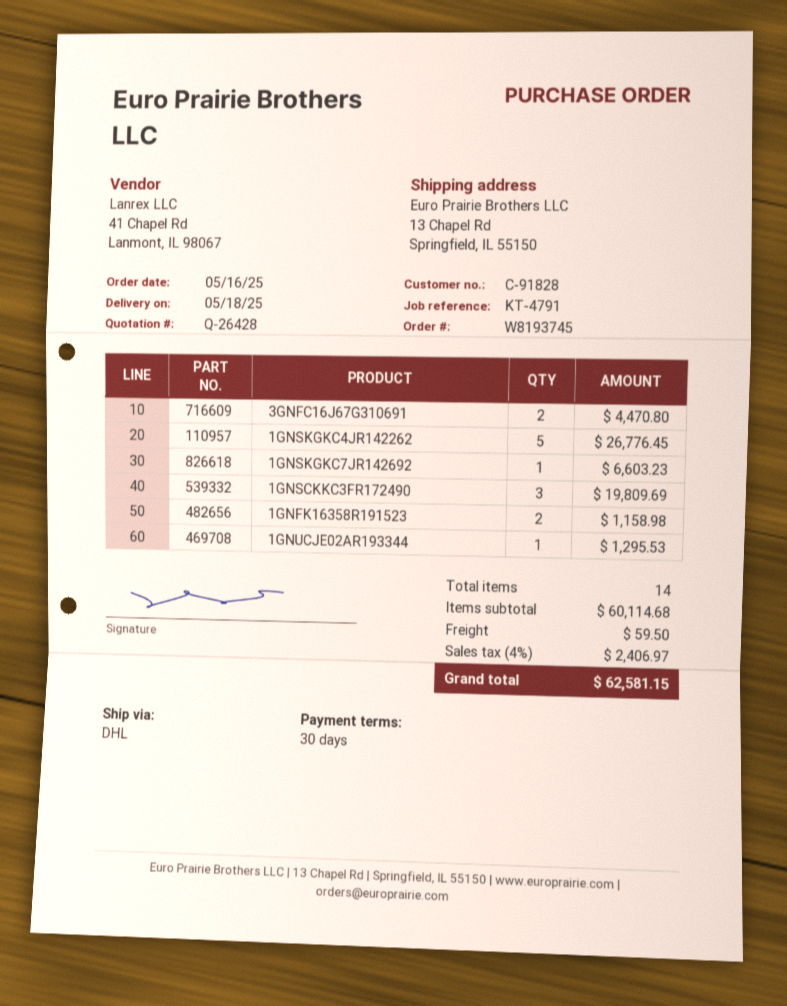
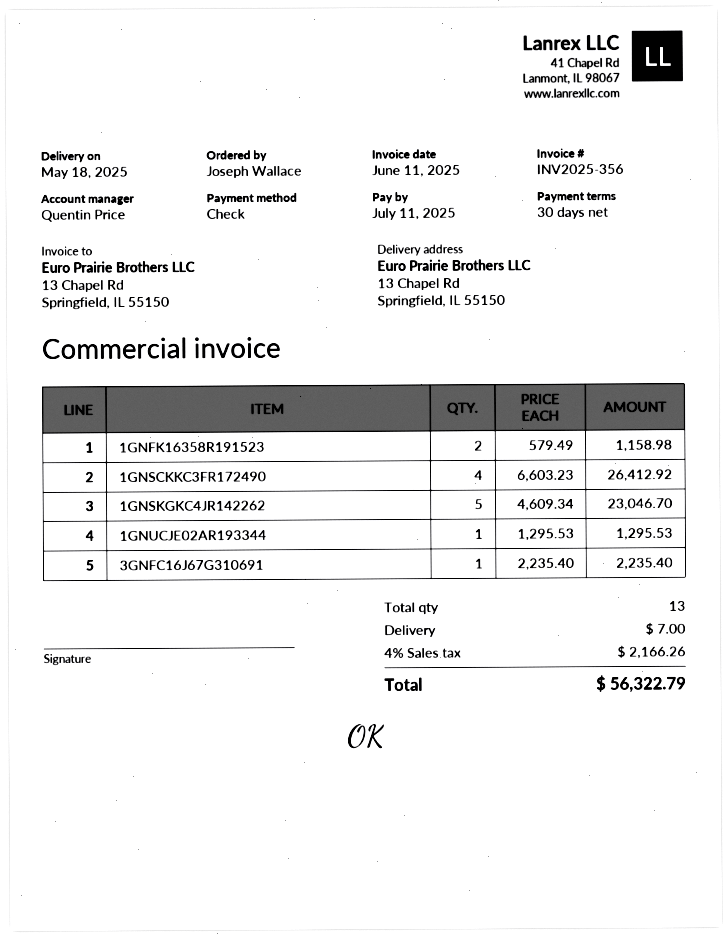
3GNFC16J67G310691: 2 for 4470.80 -> 1 for 2235.40
1GNSKGKC4JR142262: 5 for 26776.45 -> 5 for 23046.70
1GNSKGKC7JR142692: 1 for 6603.23 -> none
1GNSCKKC3FR172490: 3 for 19809.69 -> 4 for 26412.92
total quantity: 14 -> 13
shipping: 59.50 -> 7.00
tax: 4% = 2406.97 -> 4% = 2166.26
total: 62581.15 -> 56322.79

